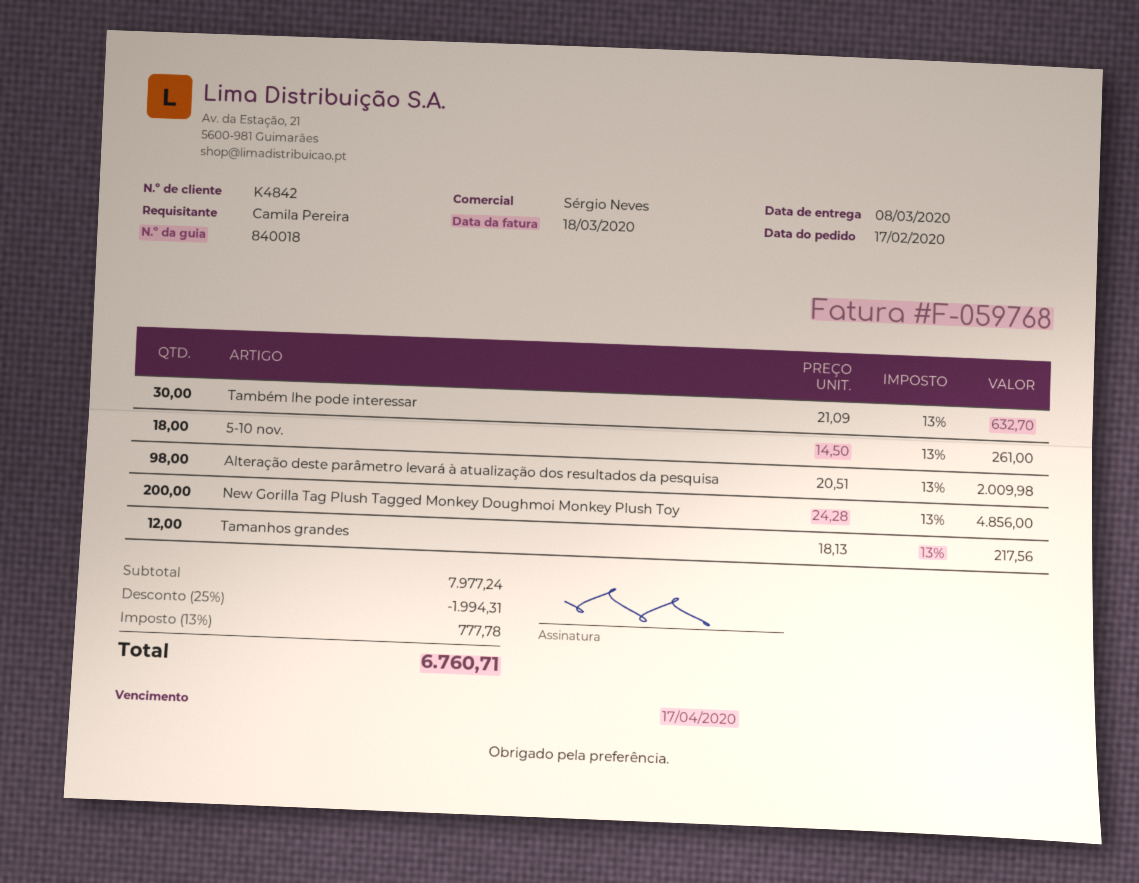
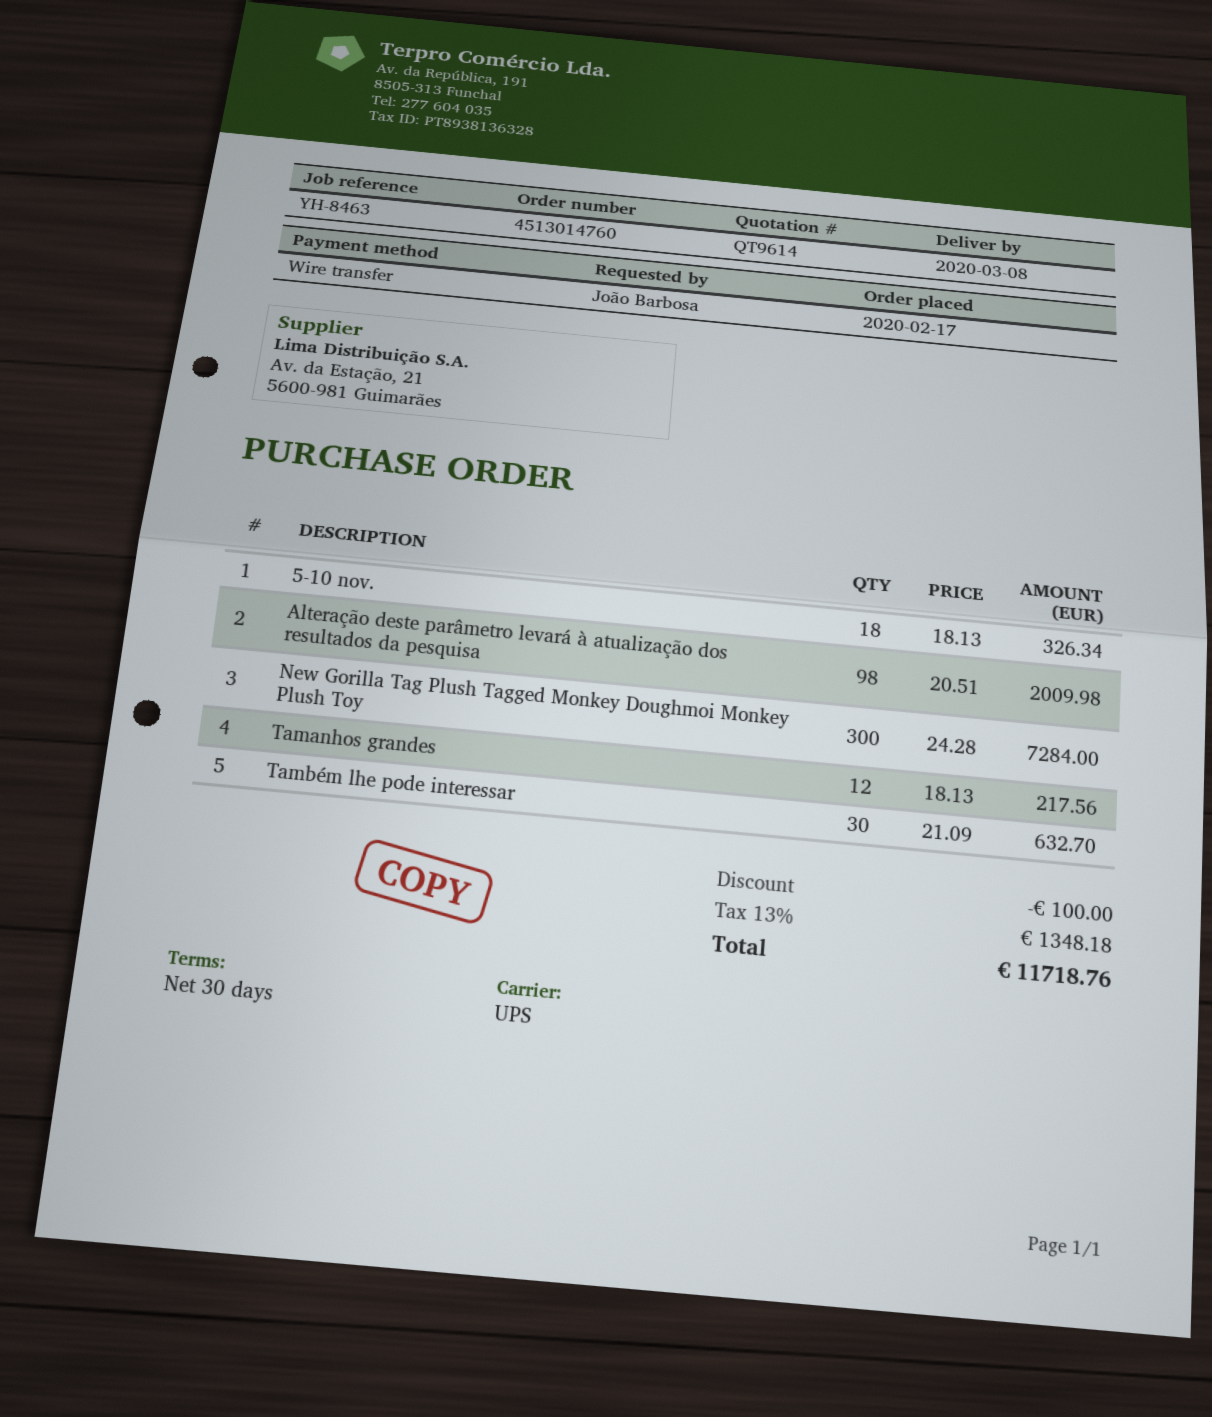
ordered by: Camila Pereira -> João Barbosa
5-10 nov.: 18 x 14.50 = 261.00 -> 18 x 18.13 = 326.34
New Gorilla Tag Plush Tagged Monkey Doughmoi Monkey Plush Toy: 200 x 24.28 = 4856.00 -> 300 x 24.28 = 7284.00
discount: 1994.31 -> 100.00
tax: 13% = 777.78 -> 13% = 1348.18
total: 6760.71 -> 11718.76

